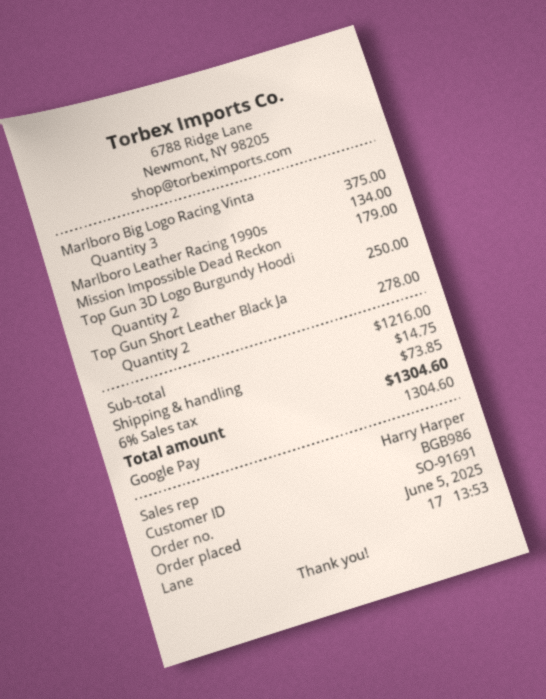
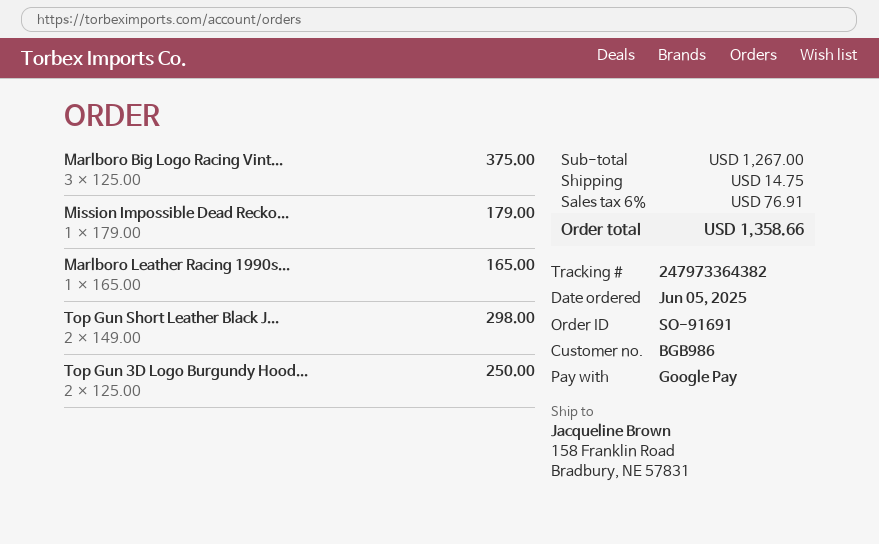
Marlboro Leather Racing 1990s: 1 for 134.00 -> 1 for 165.00
Top Gun Short Leather Black Ja: 2 for 278.00 -> 2 for 298.00
subtotal: 1216.00 -> 1267.00
tax: 6% = 73.85 -> 6% = 76.91
total: 1304.60 -> 1358.66

